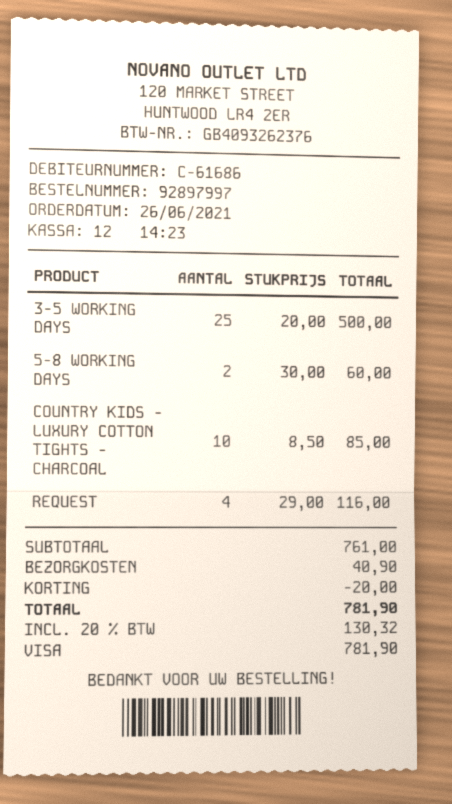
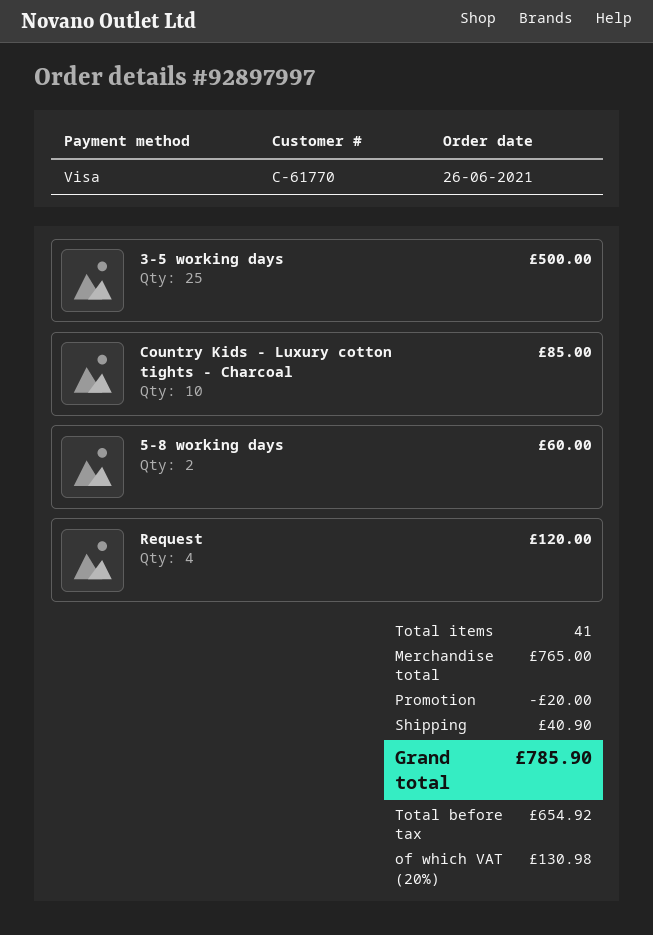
customer number: C-61686 -> C-61770
REQUEST: 4 for 116.00 -> 4 for 120.00
subtotal: 761.00 -> 765.00
tax: 20% = 130.32 -> 20% = 130.98
total: 781.90 -> 785.90

